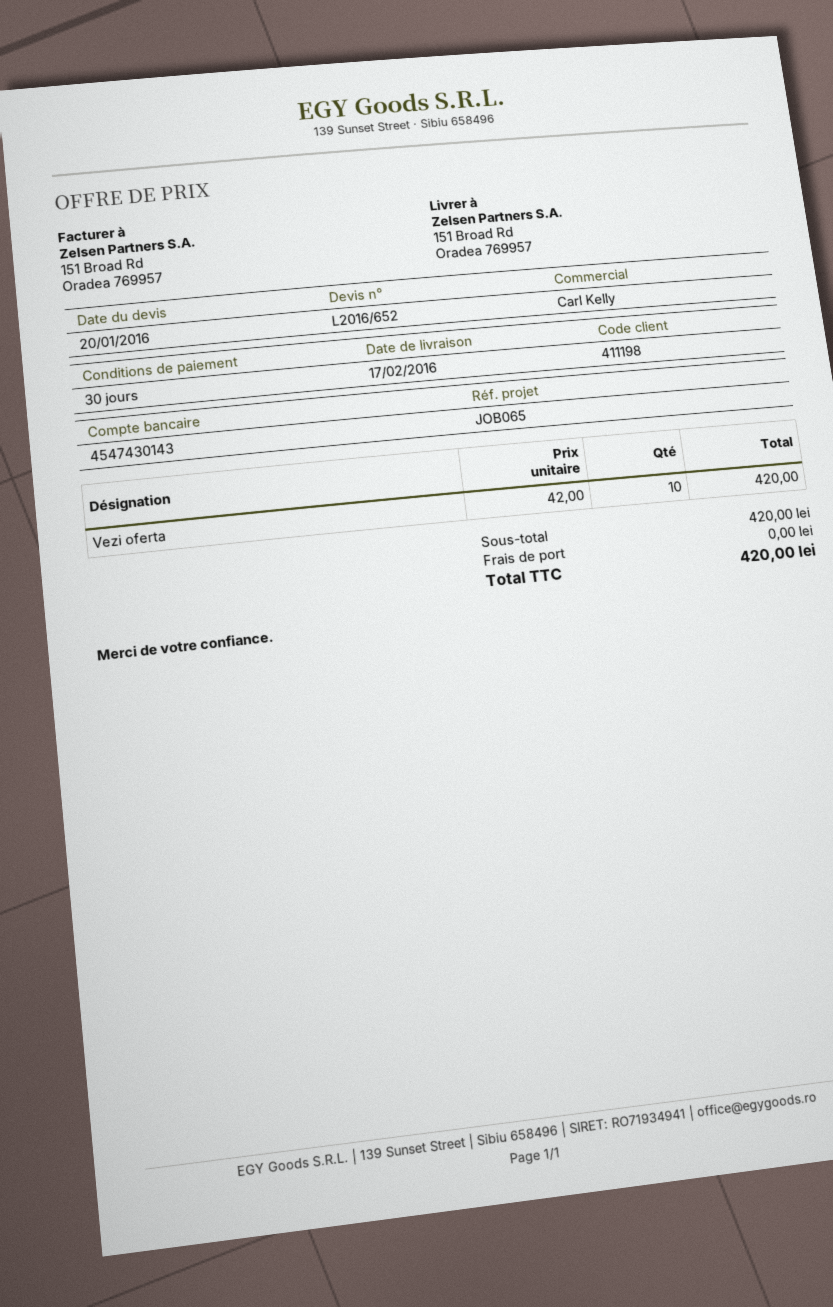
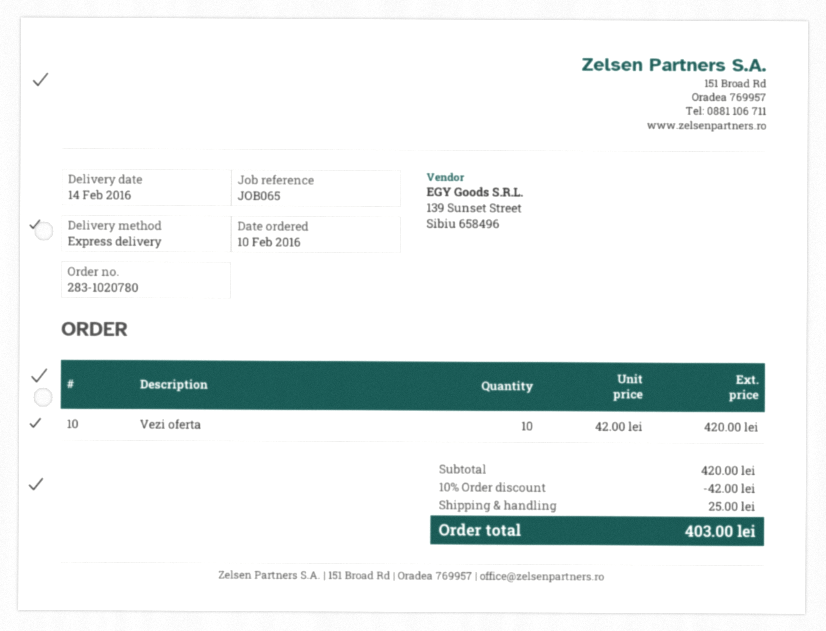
delivery date: 2016-02-17 -> 2016-02-14
discount: none -> 10% = 42.00
shipping: 0.00 -> 25.00
total: 420.00 -> 403.00

